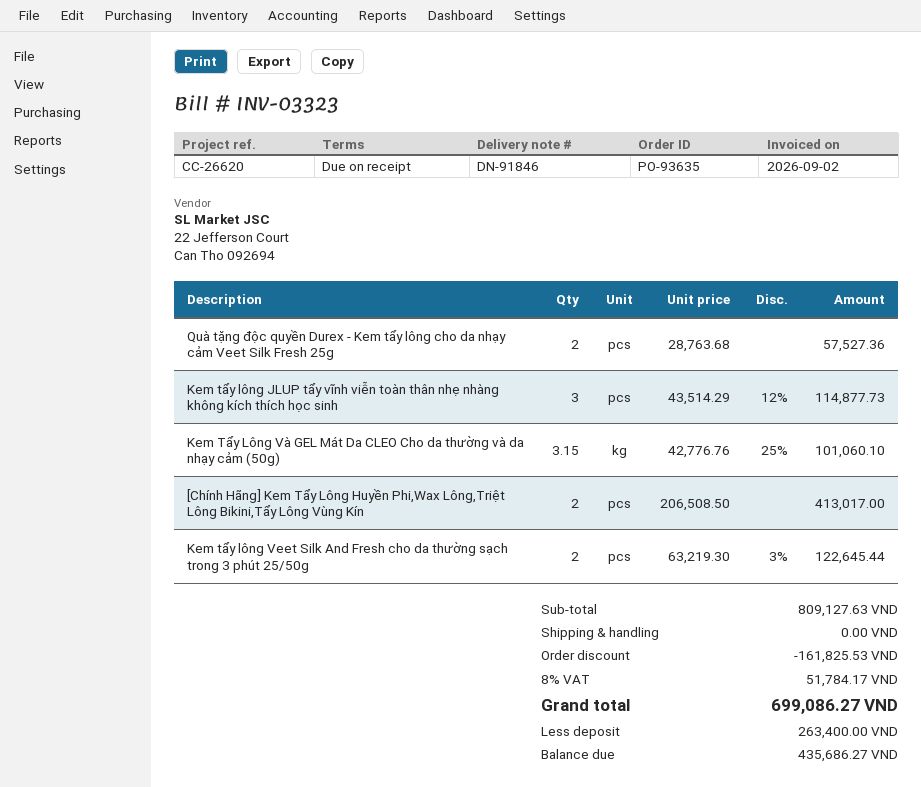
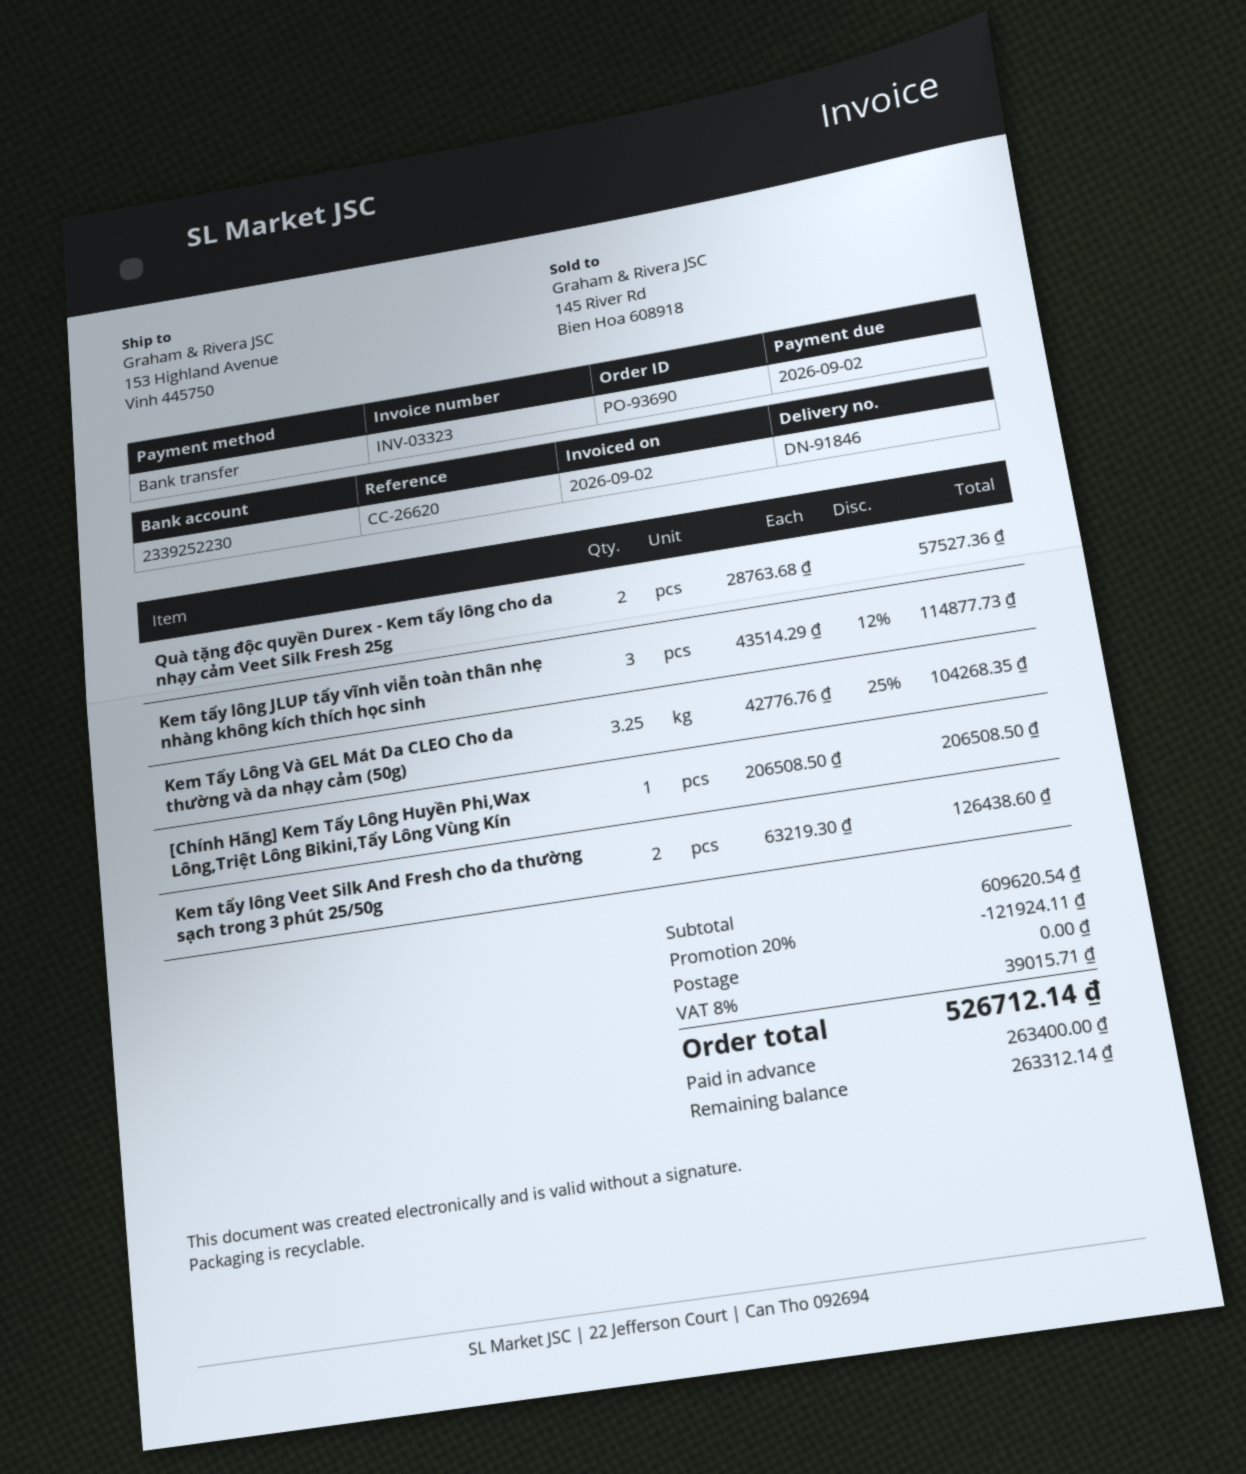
order number: PO-93635 -> PO-93690
Kem Tẩy Lông Và GEL Mát Da CLEO Cho da thường và da nhạy cảm (50g): 3.15 x 42776.76 - 25% = 101060.10 -> 3.25 x 42776.76 - 25% = 104268.35
[Chính Hãng] Kem Tẩy Lông Huyền Phi,Wax Lông,Triệt Lông Bikini,Tẩy Lông Vùng Kín: 2 x 206508.50 = 413017.00 -> 1 x 206508.50 = 206508.50
Kem tẩy lông Veet Silk And Fresh cho da thường sạch trong 3 phút 25/50g: 2 x 63219.30 - 3% = 122645.44 -> 2 x 63219.30 = 126438.60
subtotal: 809127.63 -> 609620.54
discount: 161825.53 -> 121924.11
tax: 8% = 51784.17 -> 8% = 39015.71
total: 699086.27 -> 526712.14
balance: 435686.27 -> 263312.14

